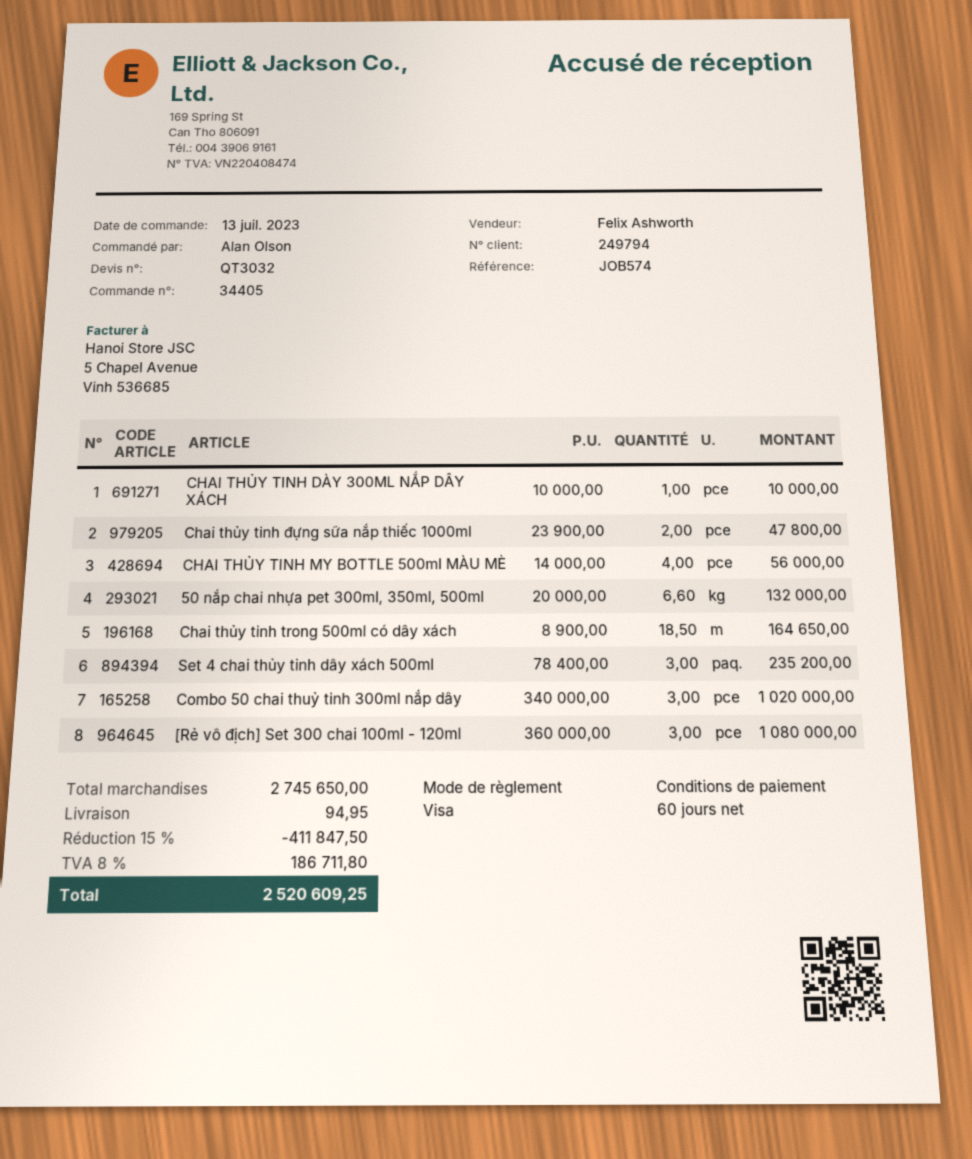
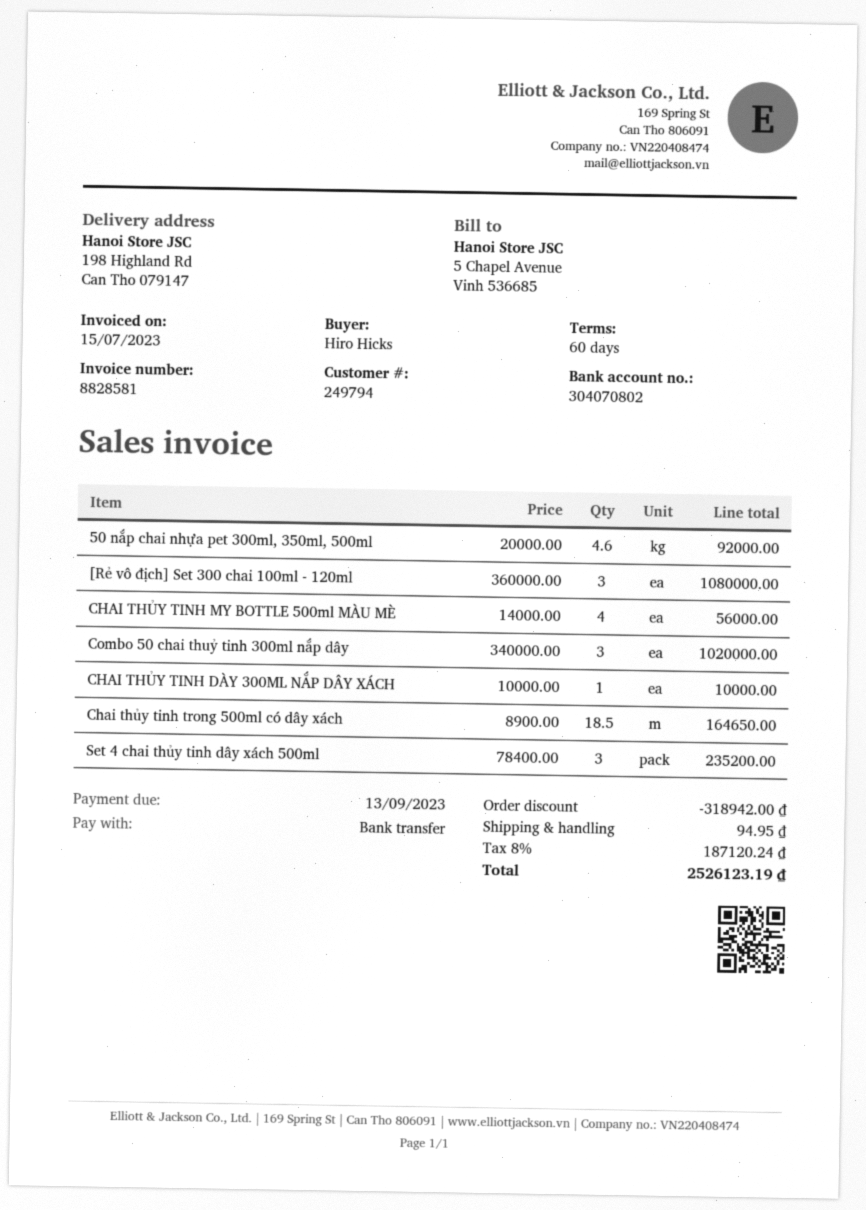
ordered by: Alan Olson -> Hiro Hicks
payment method: Visa -> bank transfer
Chai thủy tinh đựng sữa nắp thiếc 1000ml: 2 x 23900.00 = 47800.00 -> none
50 nắp chai nhựa pet 300ml, 350ml, 500ml: 6.6 x 20000.00 = 132000.00 -> 4.6 x 20000.00 = 92000.00
discount: 411847.50 -> 318942.00
tax: 8% = 186711.80 -> 8% = 187120.24
total: 2520609.25 -> 2526123.19

